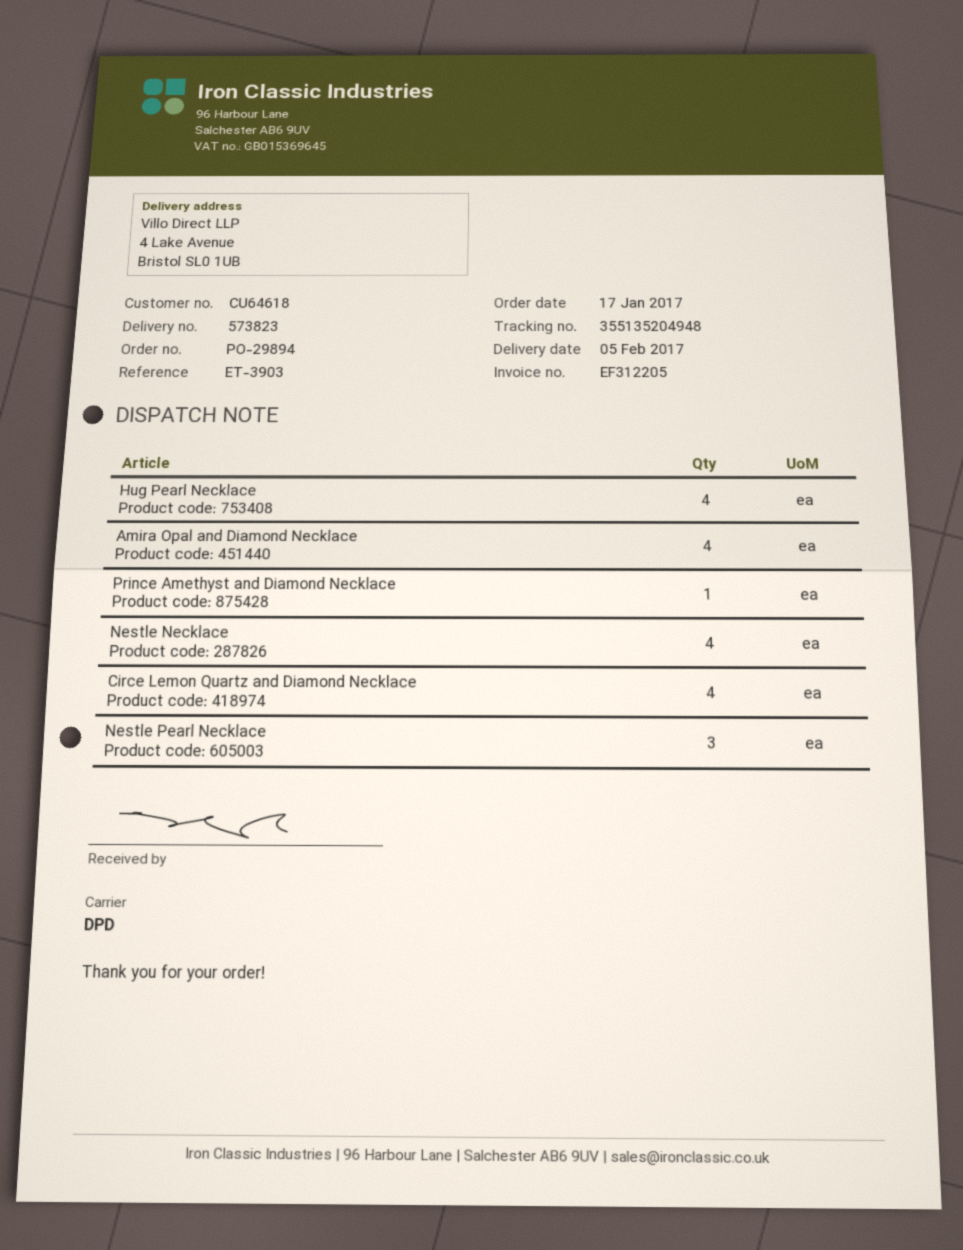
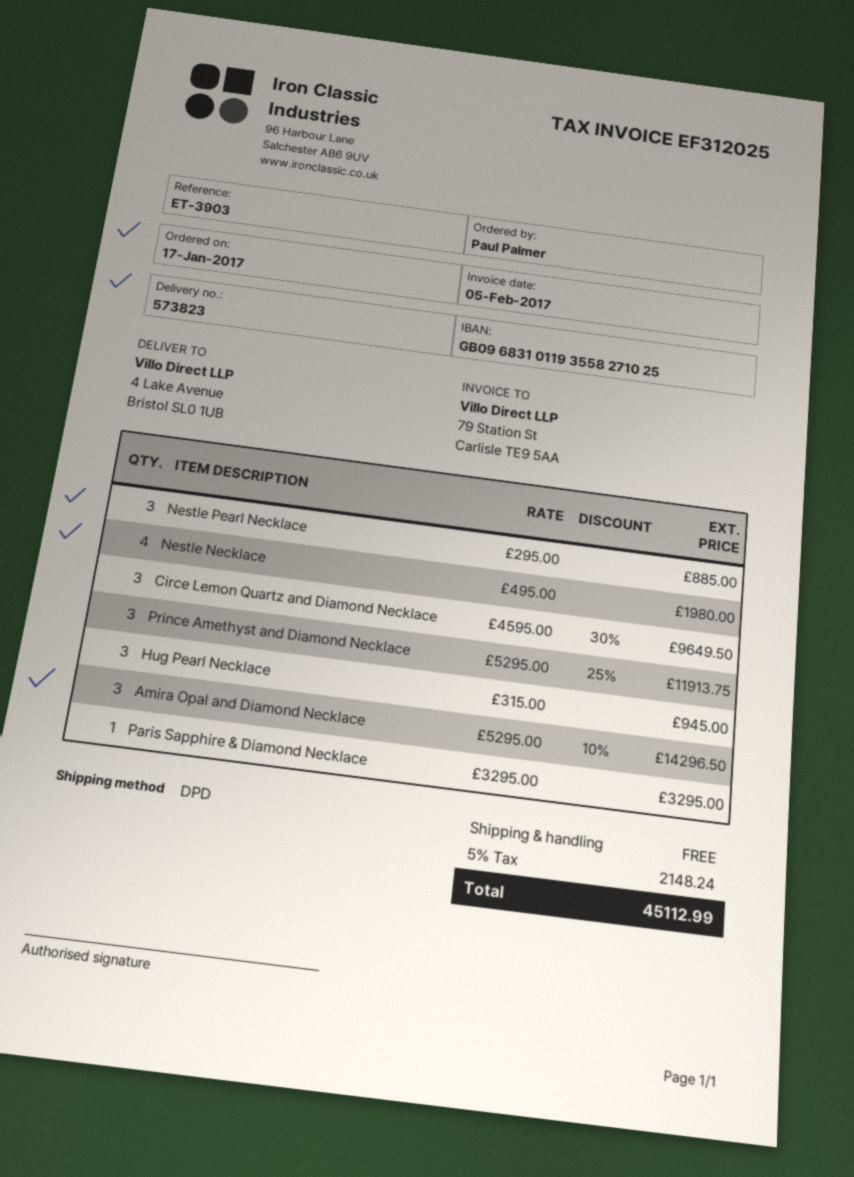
invoice number: EF312205 -> EF312025
Hug Pearl Necklace: 4 -> 3
Amira Opal and Diamond Necklace: 4 -> 3
Prince Amethyst and Diamond Necklace: 1 -> 3
Circe Lemon Quartz and Diamond Necklace: 4 -> 3
Paris Sapphire & Diamond Necklace: none -> 1

